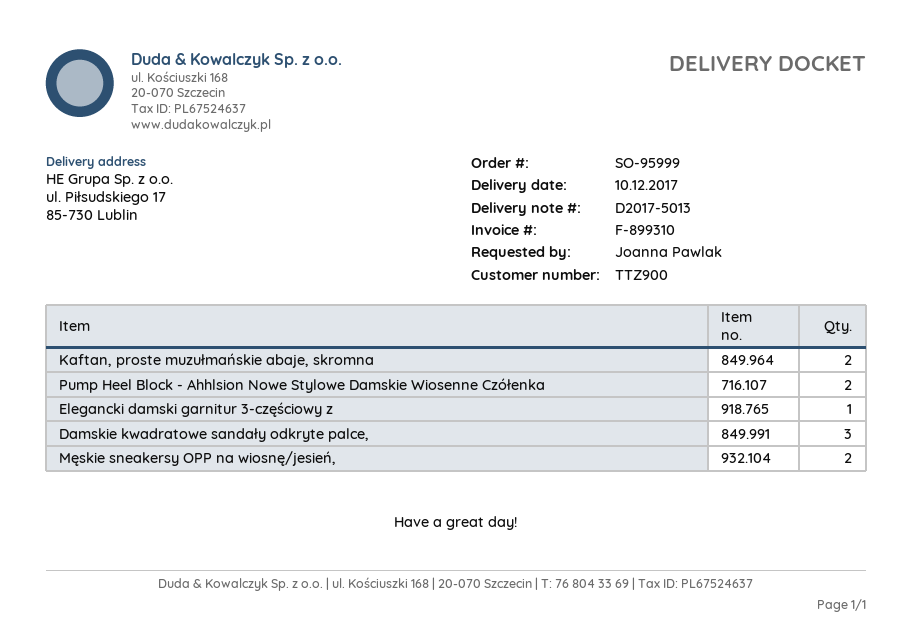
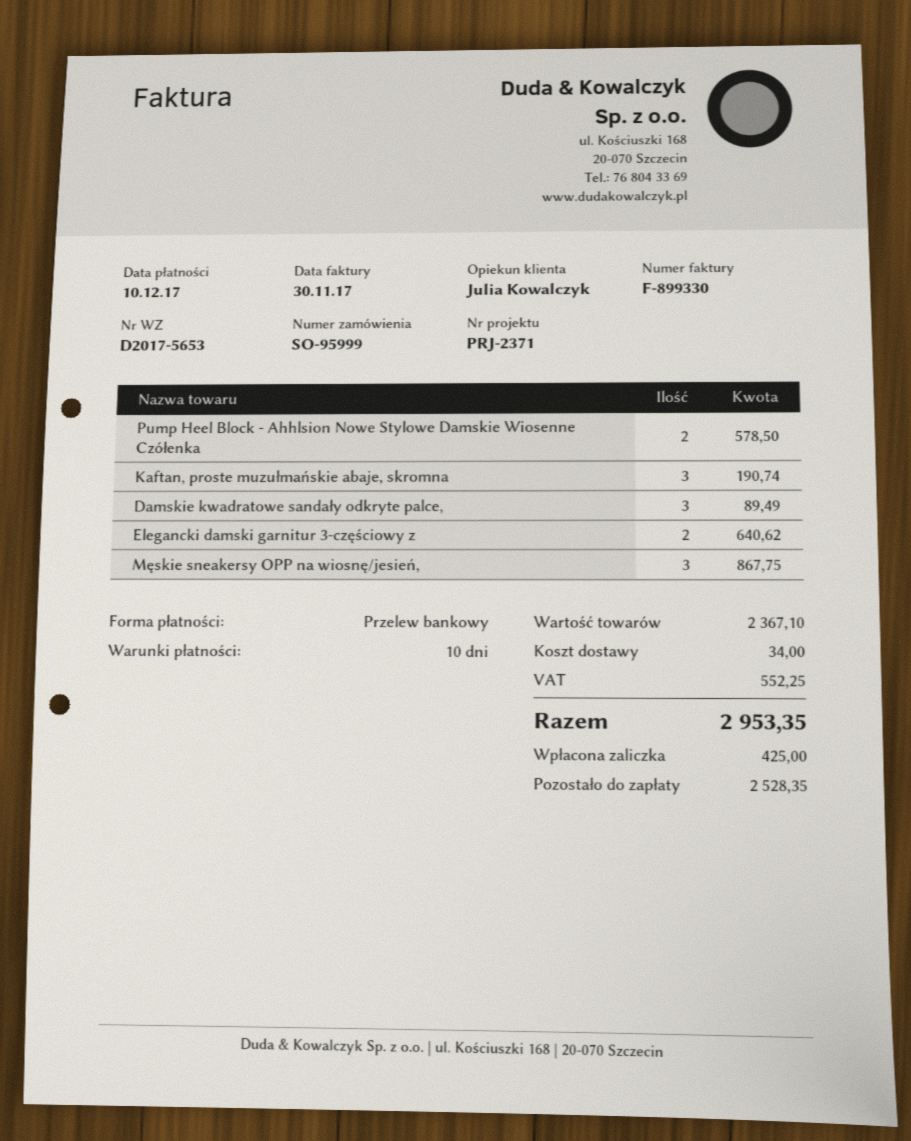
delivery note number: D2017-5013 -> D2017-5653
invoice number: F-899310 -> F-899330
Kaftan, proste muzułmańskie abaje, skromna: 2 -> 3
Elegancki damski garnitur 3-częściowy z: 1 -> 2
Męskie sneakersy OPP na wiosnę/jesień,: 2 -> 3

